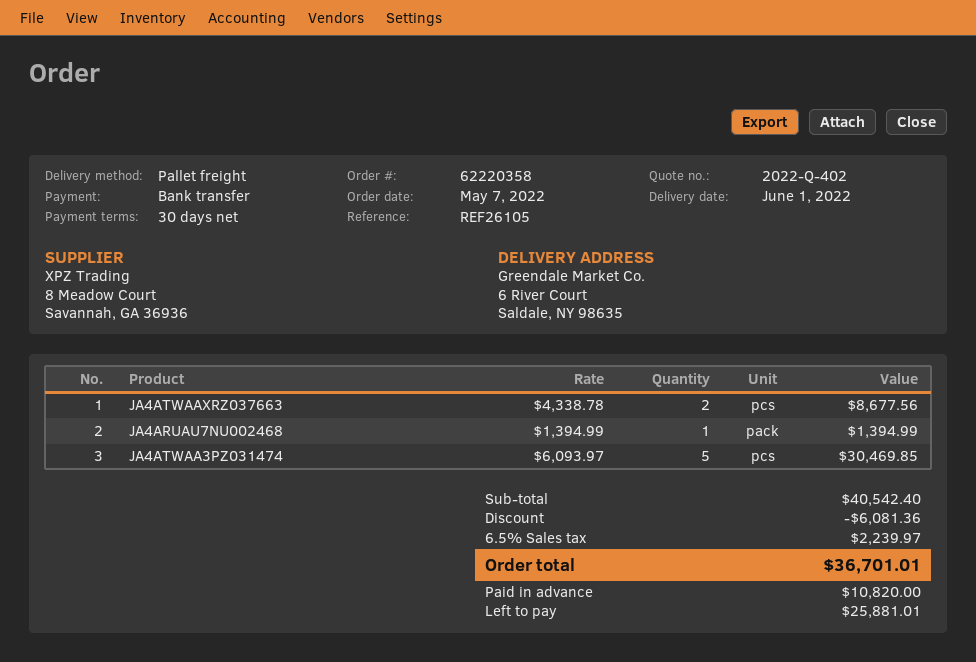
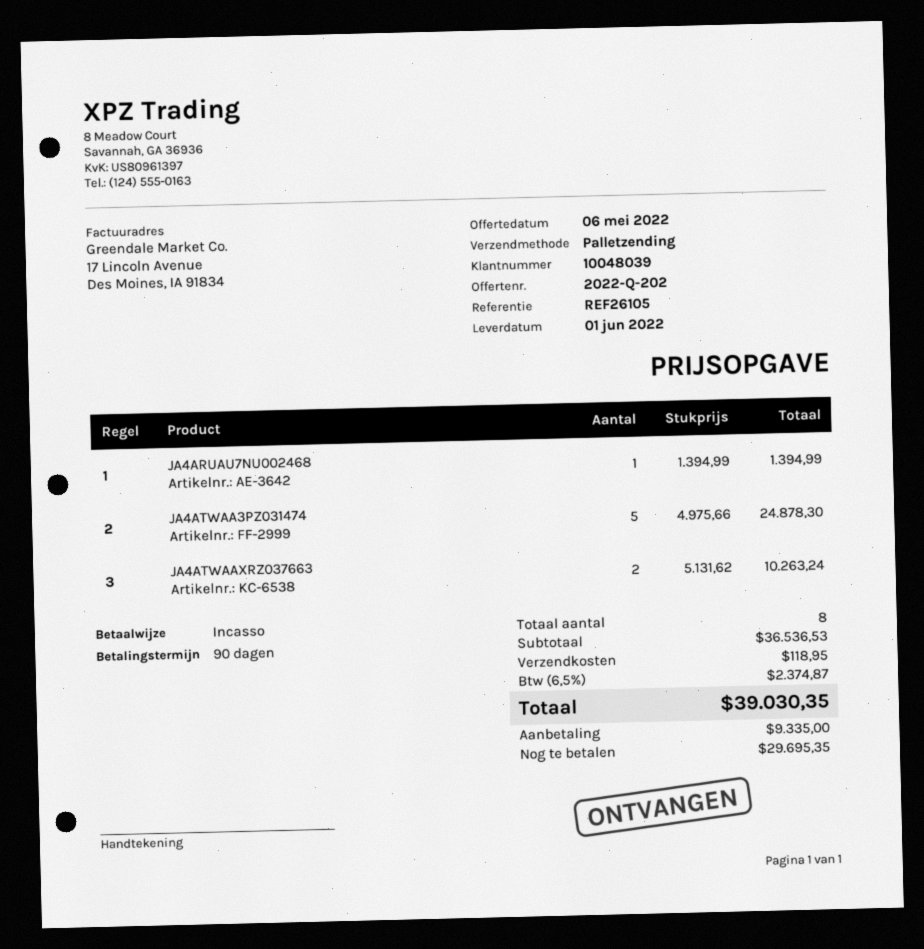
quote number: 2022-Q-402 -> 2022-Q-202
payment terms: 30 days -> 90 days
payment method: bank transfer -> direct debit
JA4ATWAAXRZ037663: 2 x 4338.78 = 8677.56 -> 2 x 5131.62 = 10263.24
JA4ATWAA3PZ031474: 5 x 6093.97 = 30469.85 -> 5 x 4975.66 = 24878.30
subtotal: 40542.40 -> 36536.53
discount: 6081.36 -> none
shipping: none -> 118.95
tax: 6.5% = 2239.97 -> 6.5% = 2374.87
total: 36701.01 -> 39030.35
deposit: 10820.00 -> 9335.00
balance: 25881.01 -> 29695.35

